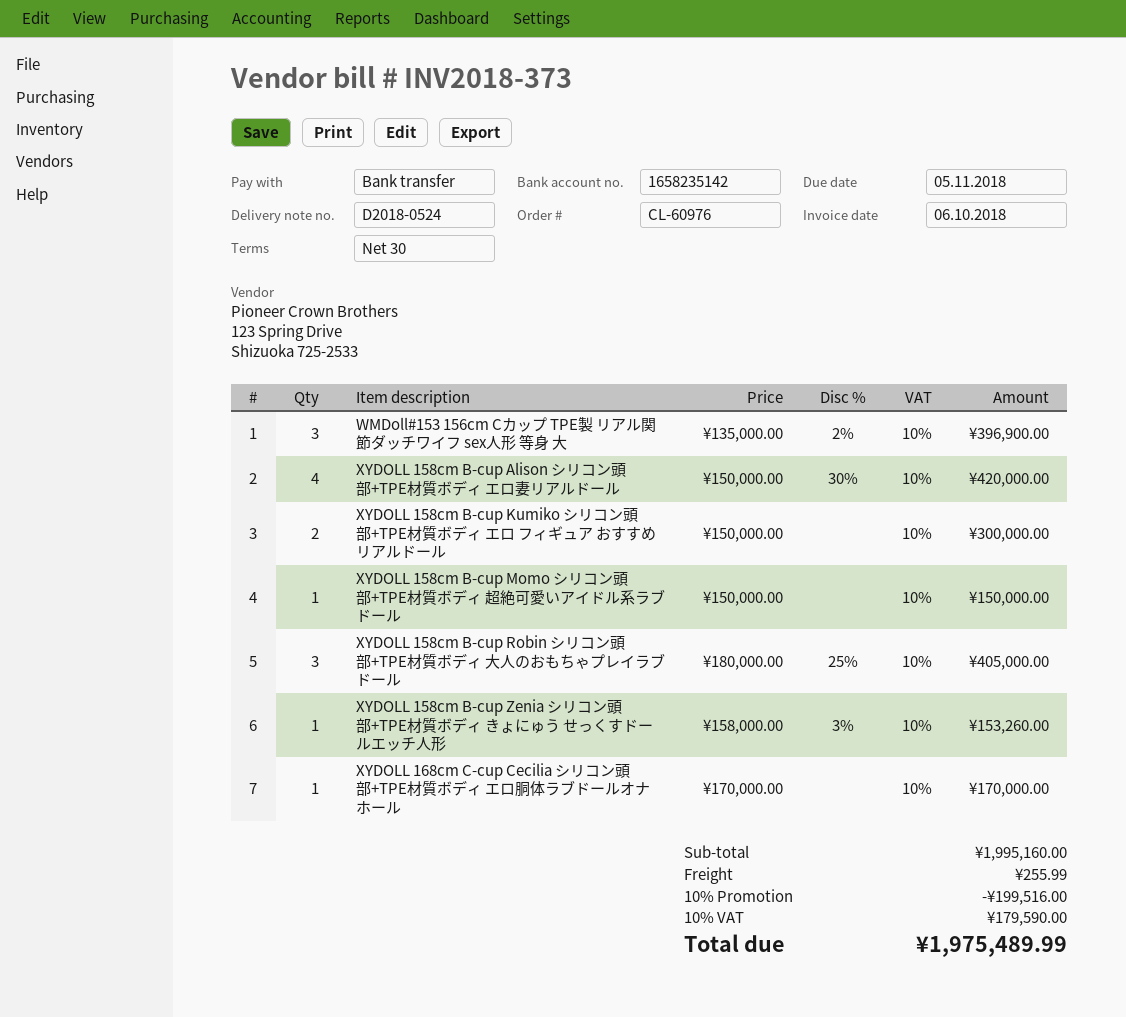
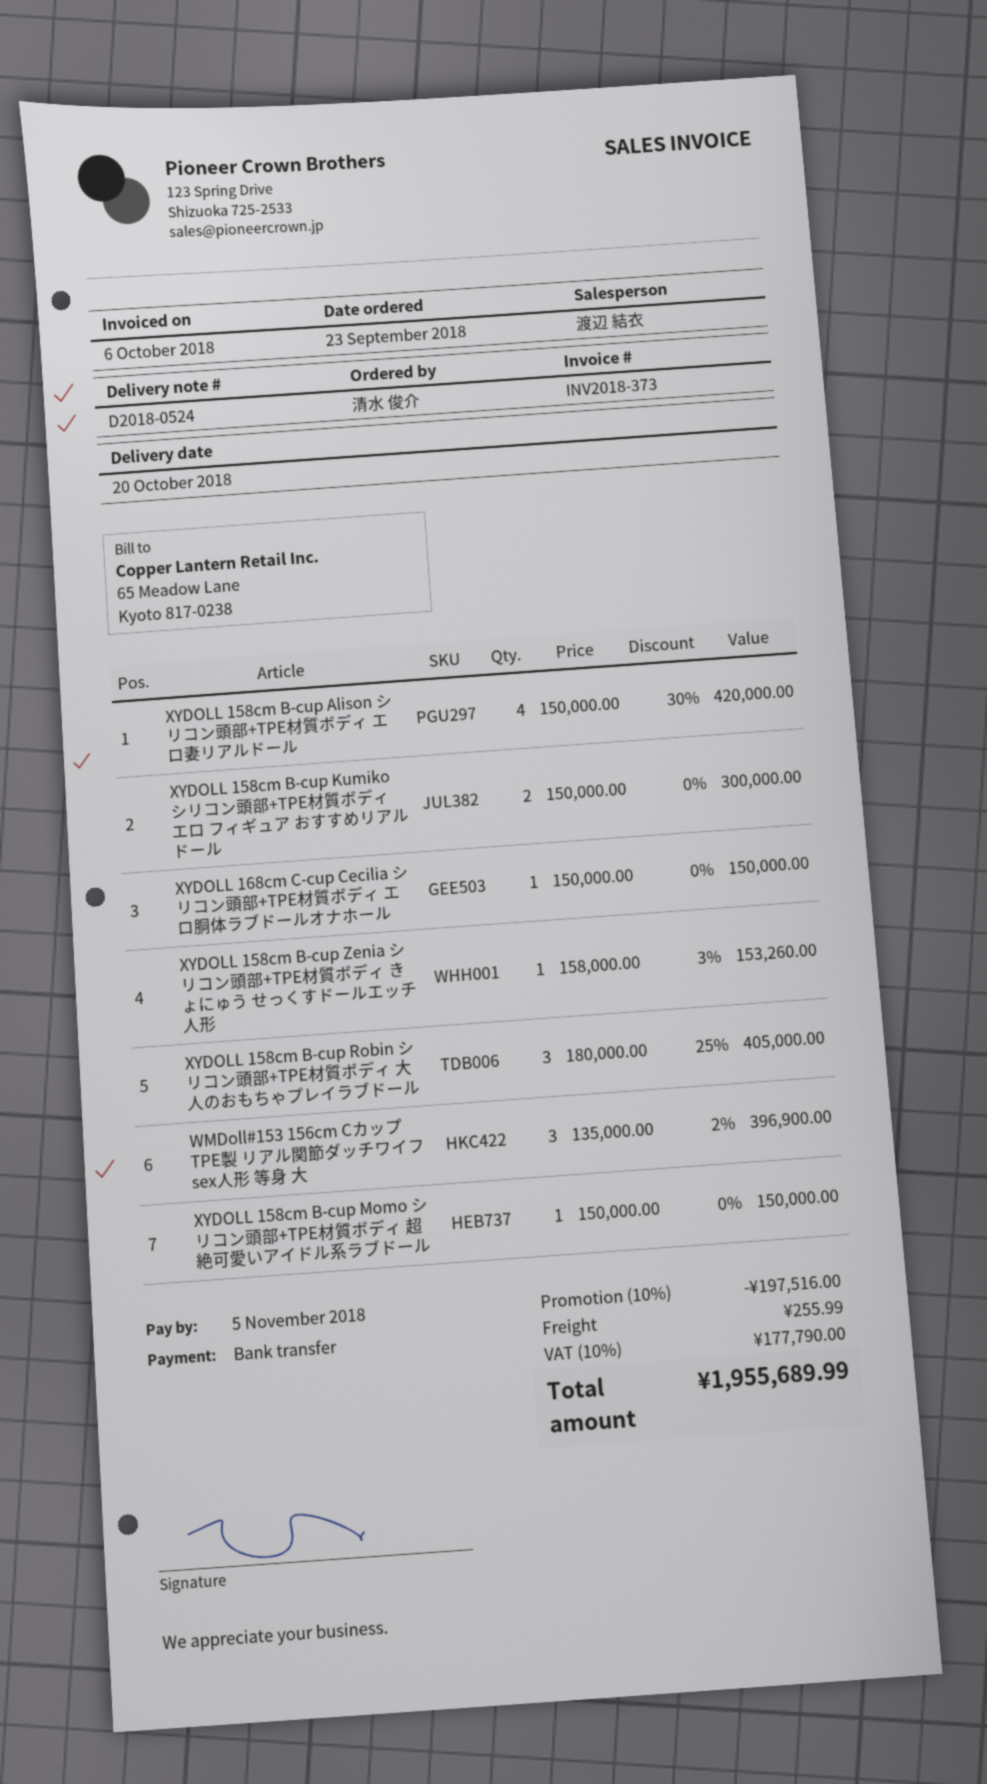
XYDOLL 168cm C-cup Cecilia シリコン頭部+TPE材質ボディ エロ胴体ラブドールオナホール: 1 x 170000.00 = 170000.00 -> 1 x 150000.00 = 150000.00
discount: 10% = 199516.00 -> 10% = 197516.00
tax: 10% = 179590.00 -> 10% = 177790.00
total: 1975489.99 -> 1955689.99

